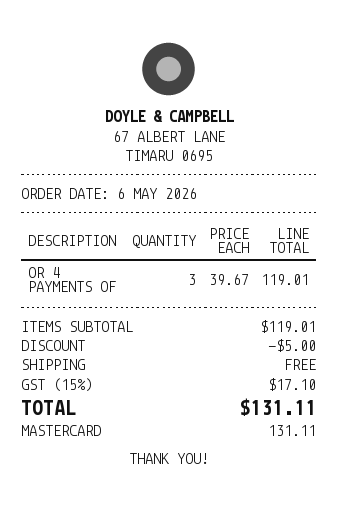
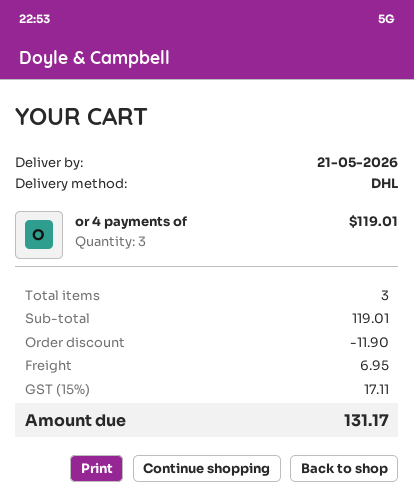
discount: 5.00 -> 11.90
shipping: 0.00 -> 6.95
tax: 15% = 17.10 -> 15% = 17.11
total: 131.11 -> 131.17

